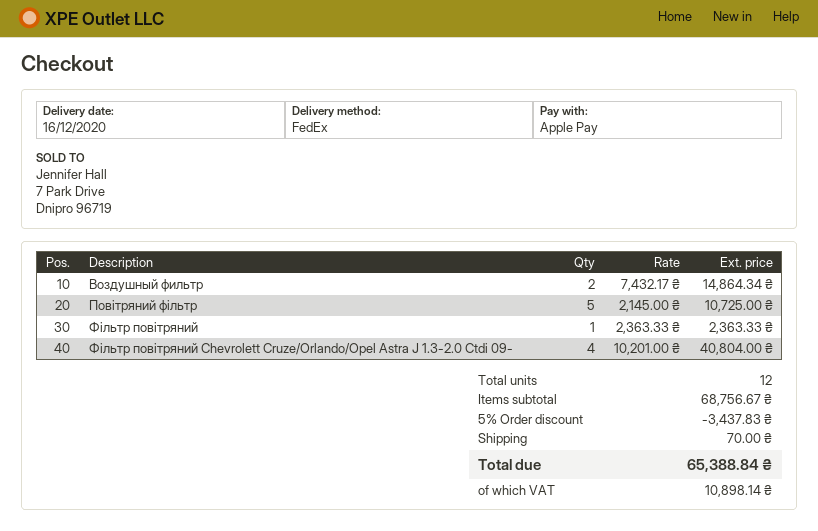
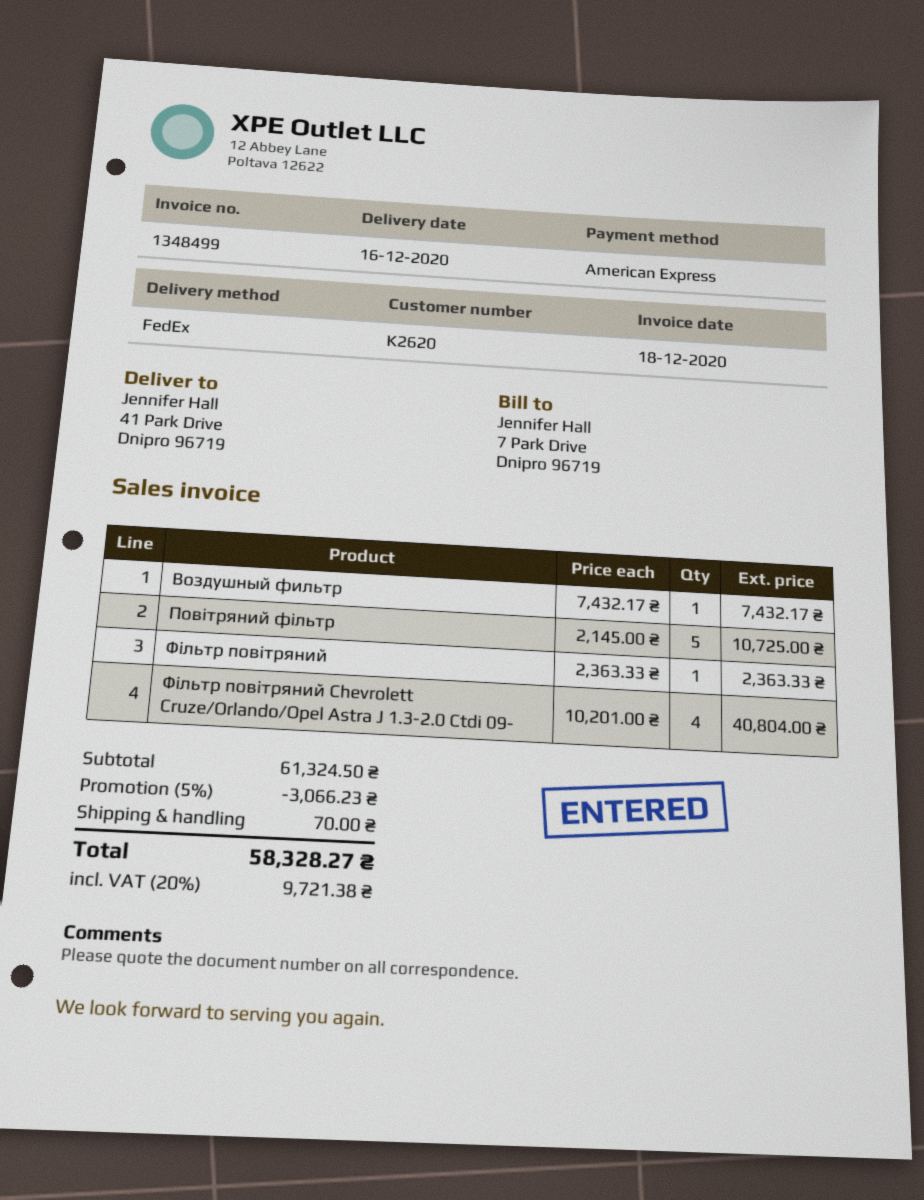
payment method: Apple Pay -> American Express
Воздушный фильтр: 2 x 7432.17 = 14864.34 -> 1 x 7432.17 = 7432.17
subtotal: 68756.67 -> 61324.50
discount: 5% = 3437.83 -> 5% = 3066.23
tax: 10898.14 -> 9721.38
total: 65388.84 -> 58328.27

